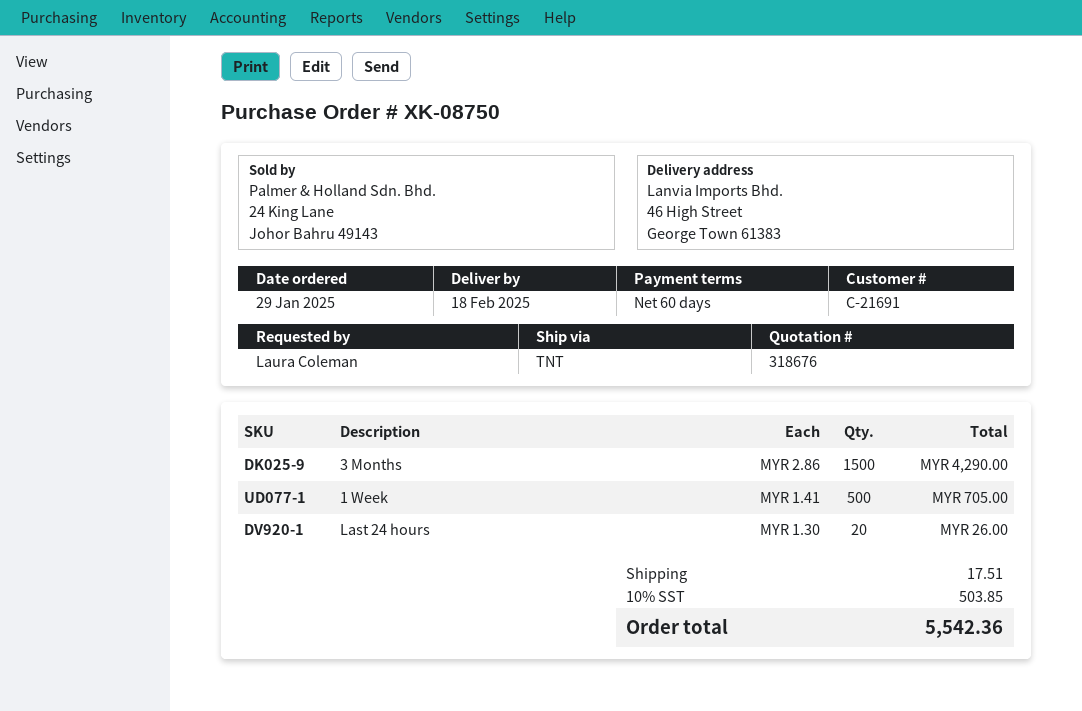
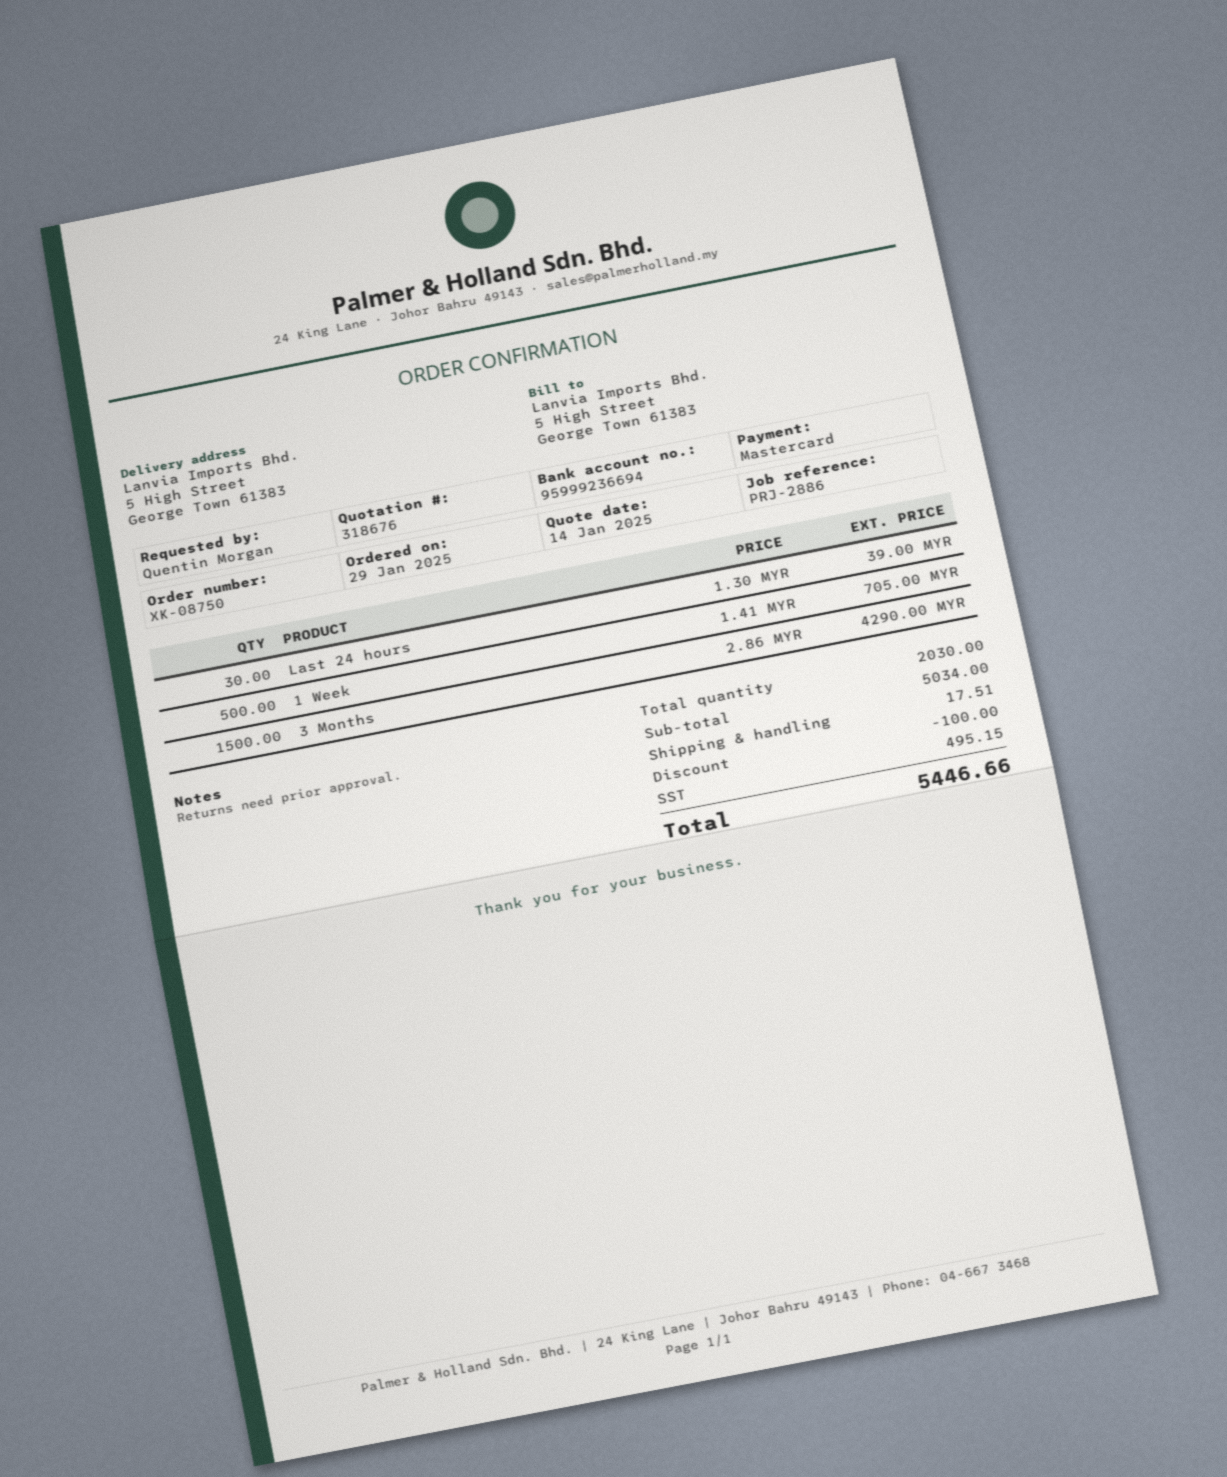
ordered by: Laura Coleman -> Quentin Morgan
ship to: 46 High Street, George Town 61383 -> 5 High Street, George Town 61383
Last 24 hours: 20 x 1.30 = 26.00 -> 30 x 1.30 = 39.00
discount: none -> 100.00
tax: 503.85 -> 495.15
total: 5542.36 -> 5446.66

